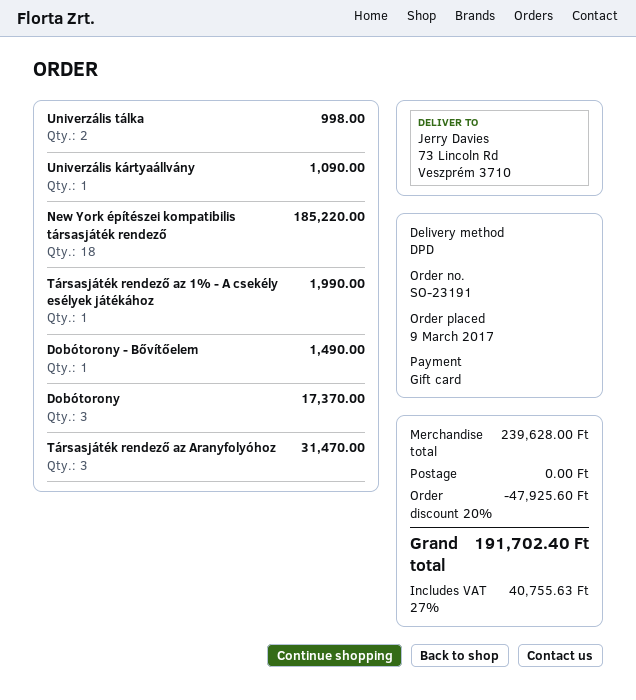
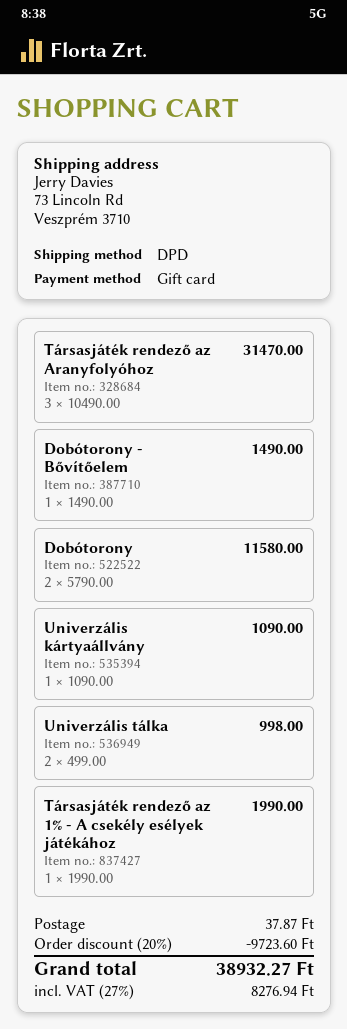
New York építészei kompatibilis társasjáték rendező: 18 for 185220.00 -> none
Dobótorony: 3 for 17370.00 -> 2 for 11580.00
discount: 20% = 47925.60 -> 20% = 9723.60
shipping: 0.00 -> 37.87
tax: 27% = 40755.63 -> 27% = 8276.94
total: 191702.40 -> 38932.27

